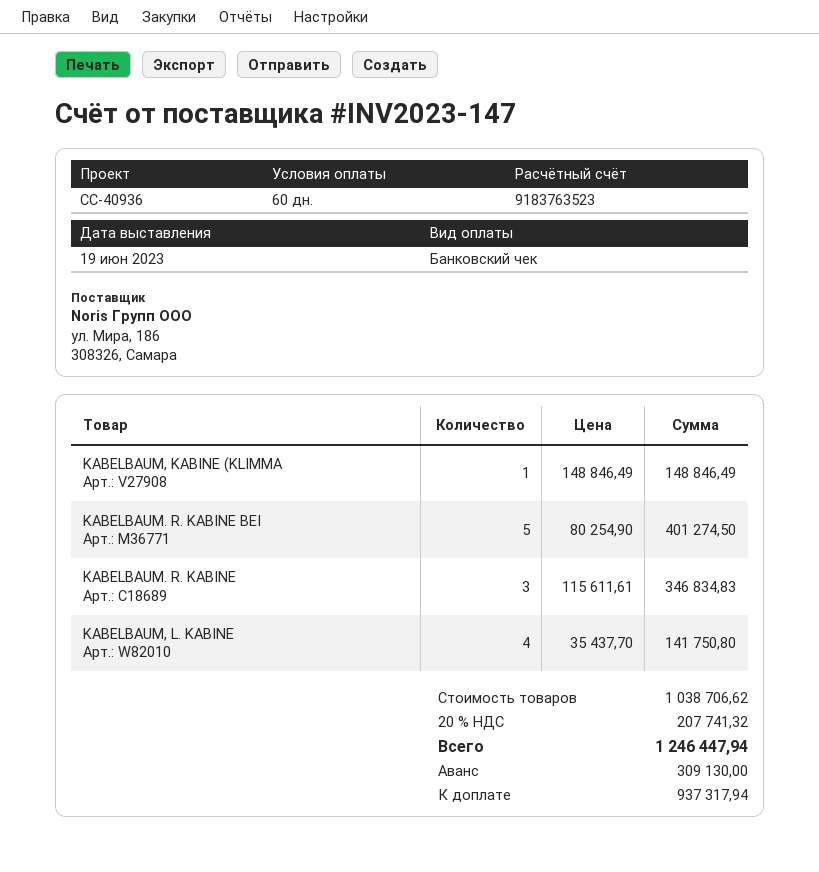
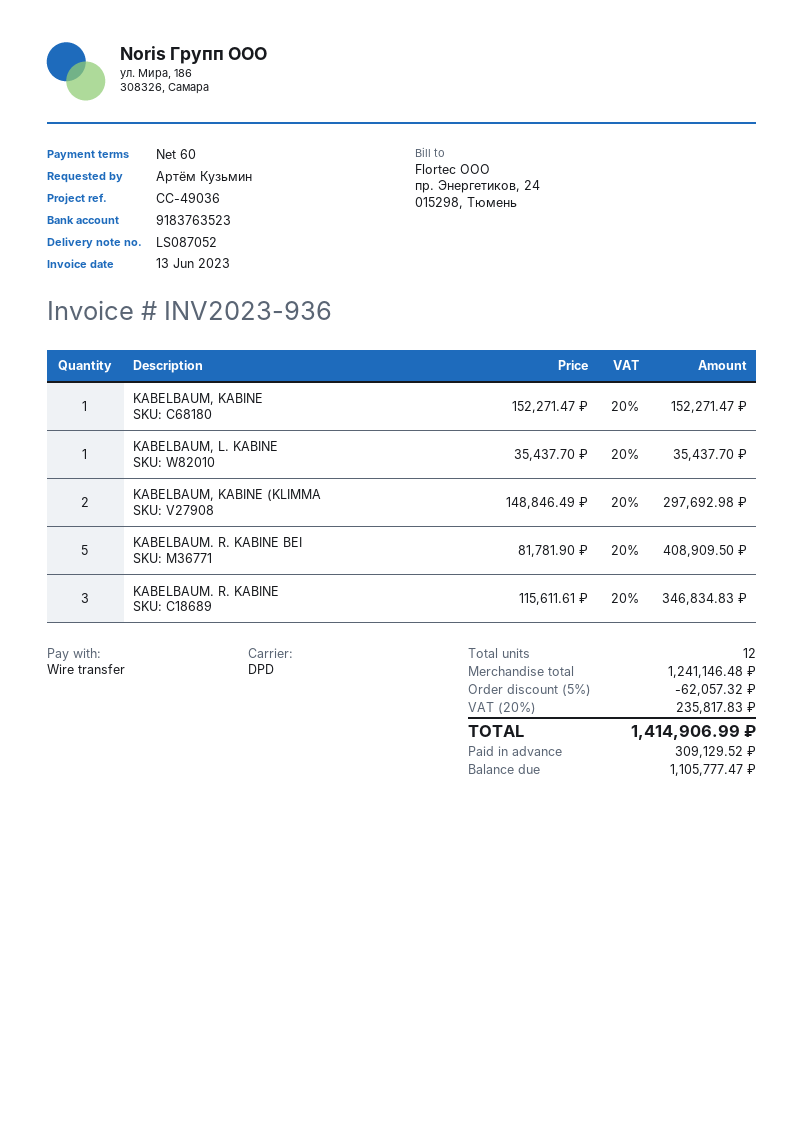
invoice number: INV2023-147 -> INV2023-936
invoice date: 2023-06-19 -> 2023-06-13
reference: CC-40936 -> CC-49036
payment method: cheque -> bank transfer
KABELBAUM, KABINE (KLIMMA: 1 x 148846.49 = 148846.49 -> 2 x 148846.49 = 297692.98
KABELBAUM. R. KABINE BEI: 5 x 80254.90 = 401274.50 -> 5 x 81781.90 = 408909.50
KABELBAUM, L. KABINE: 4 x 35437.70 = 141750.80 -> 1 x 35437.70 = 35437.70
KABELBAUM, KABINE: none -> 1 x 152271.47 = 152271.47
subtotal: 1038706.62 -> 1241146.48
discount: none -> 5% = 62057.32
tax: 20% = 207741.32 -> 20% = 235817.83
total: 1246447.94 -> 1414906.99
deposit: 309130.00 -> 309129.52
balance: 937317.94 -> 1105777.47

